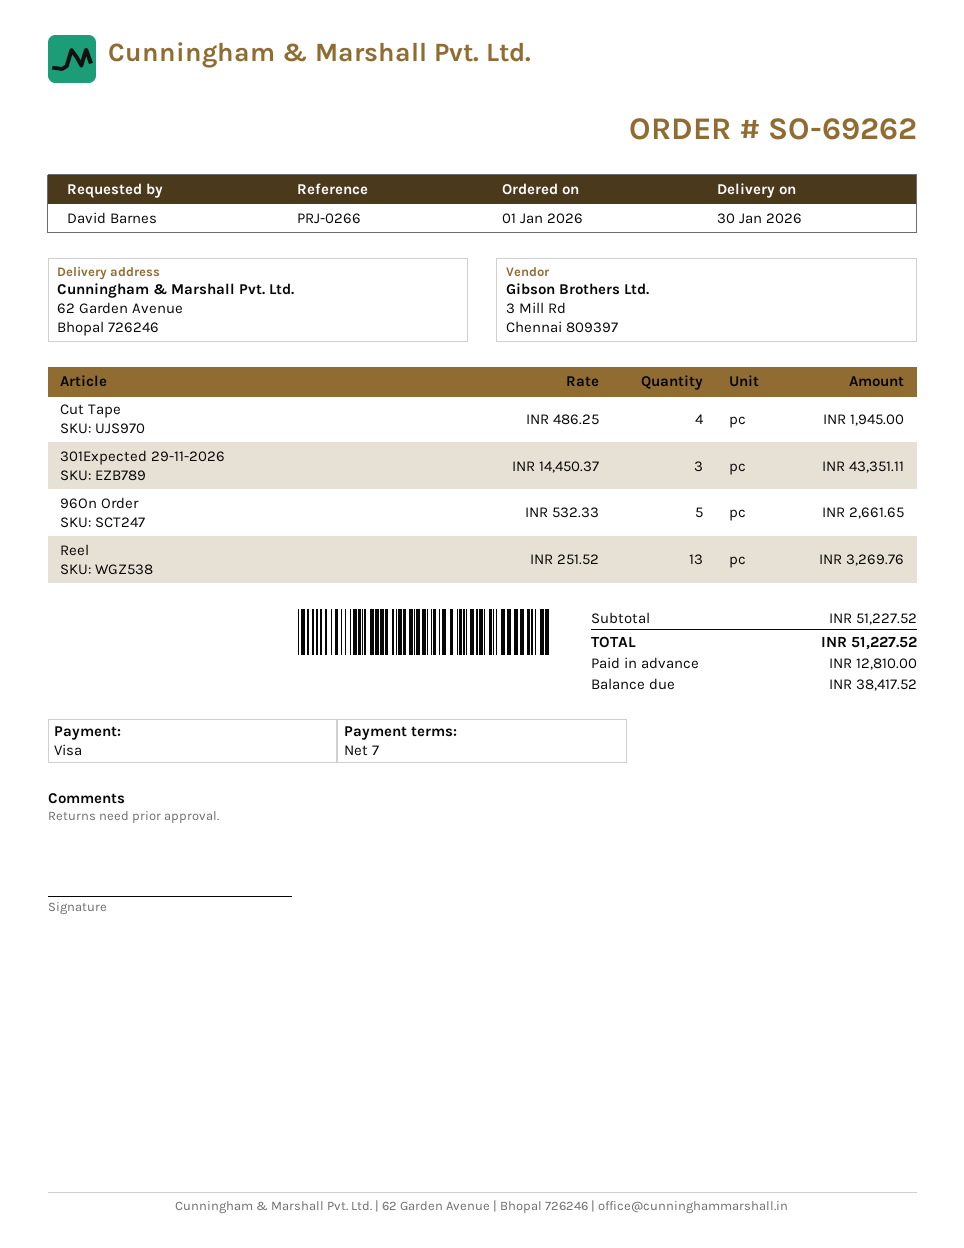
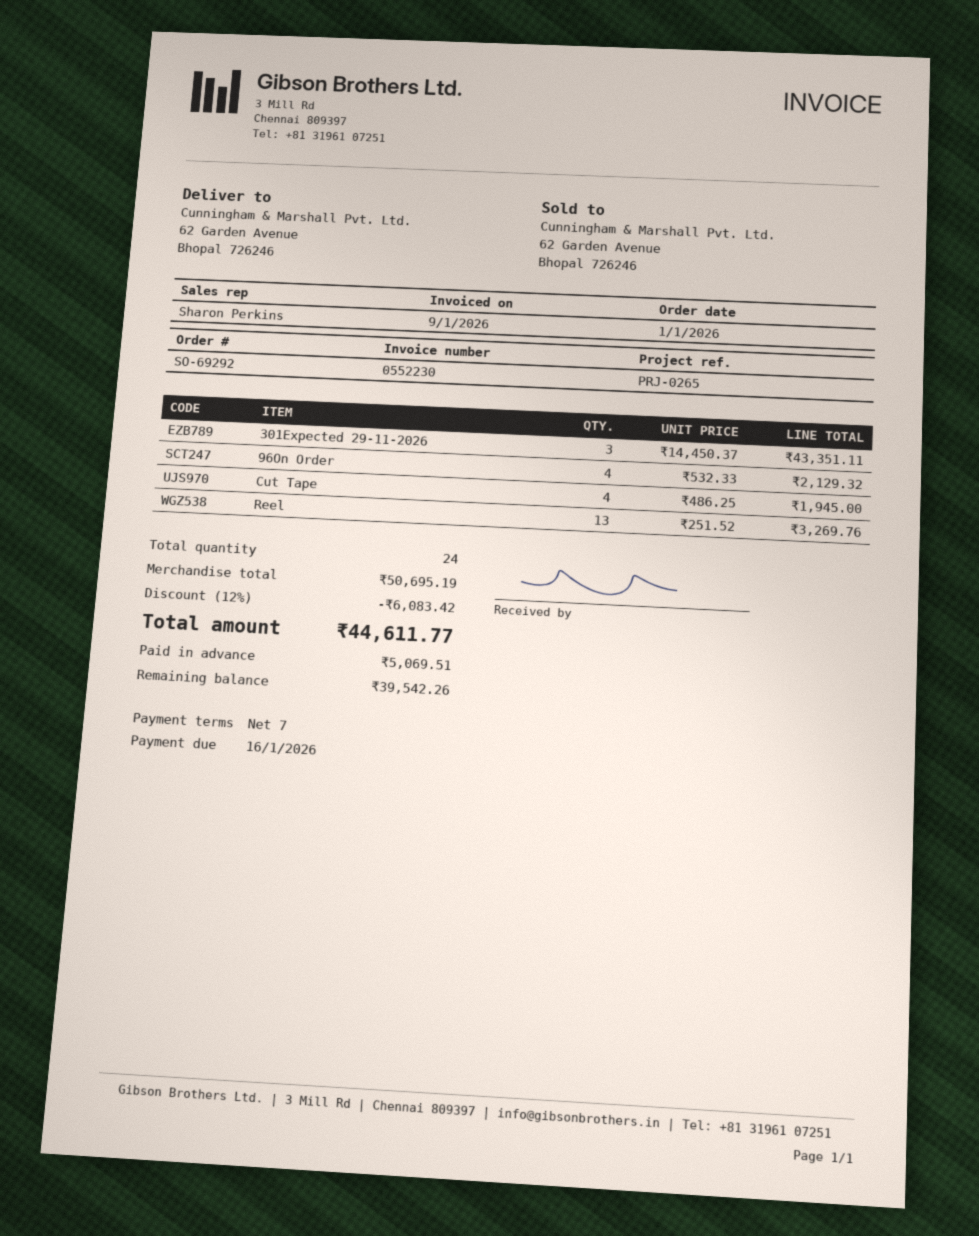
order number: SO-69262 -> SO-69292
reference: PRJ-0266 -> PRJ-0265
96On Order: 5 x 532.33 = 2661.65 -> 4 x 532.33 = 2129.32
subtotal: 51227.52 -> 50695.19
discount: none -> 12% = 6083.42
total: 51227.52 -> 44611.77
deposit: 12810.00 -> 5069.51
balance: 38417.52 -> 39542.26

